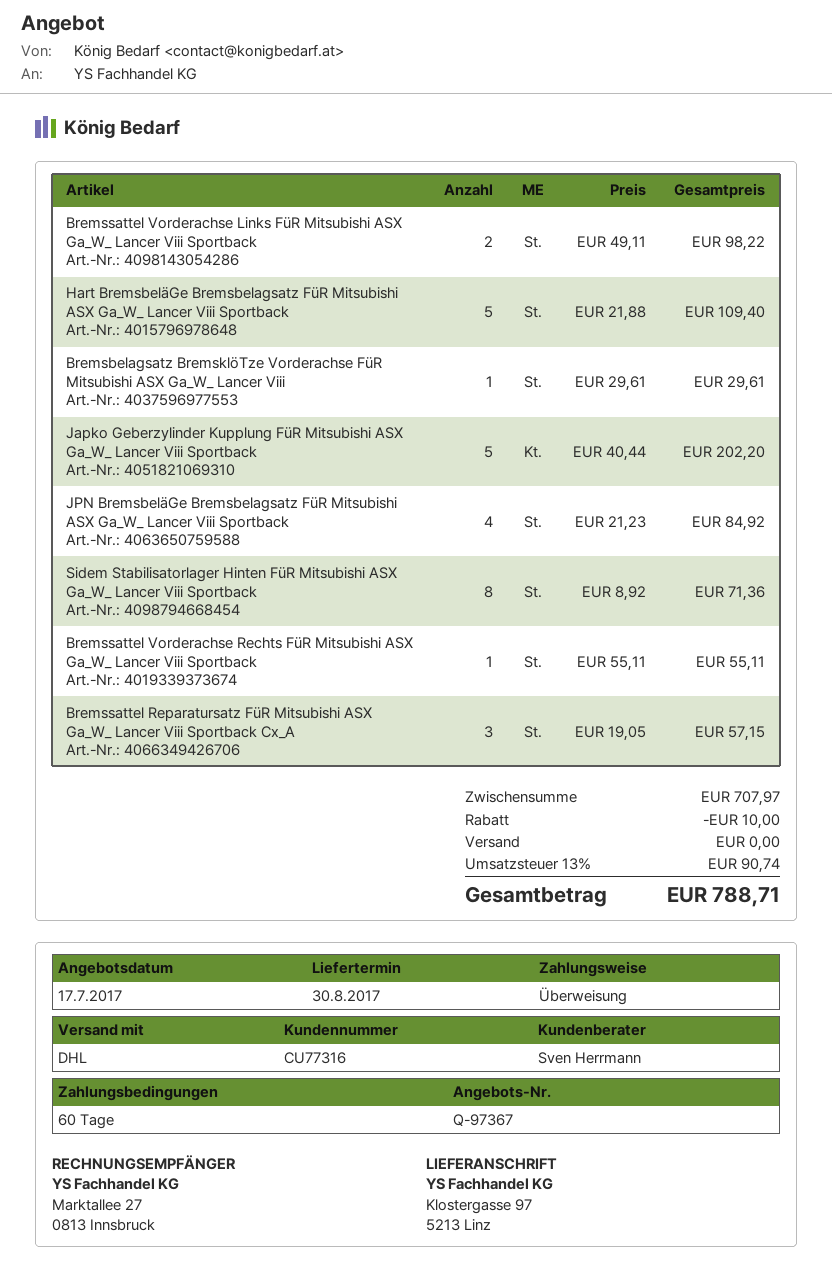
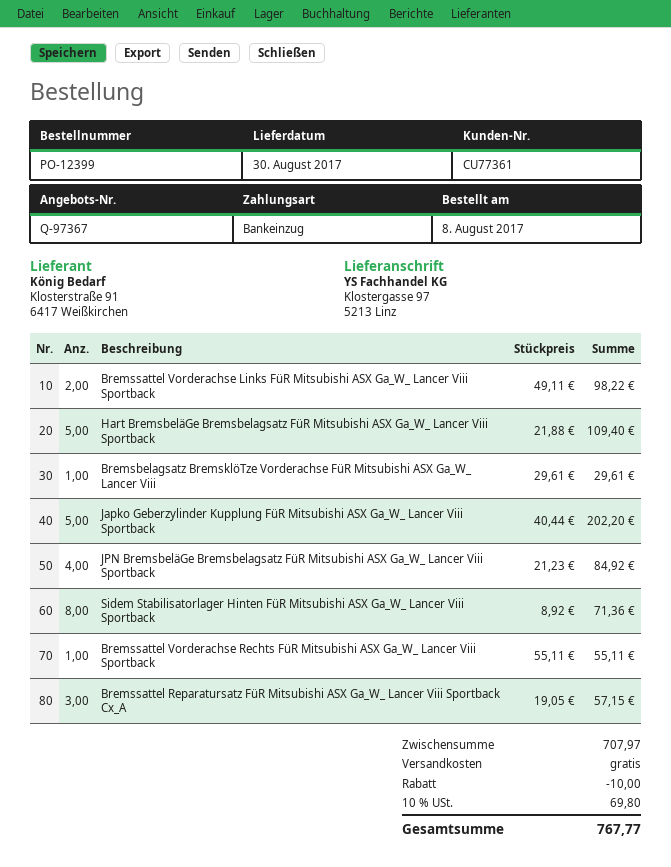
customer number: CU77316 -> CU77361
payment method: bank transfer -> direct debit
tax: 13% = 90.74 -> 10% = 69.80
total: 788.71 -> 767.77

